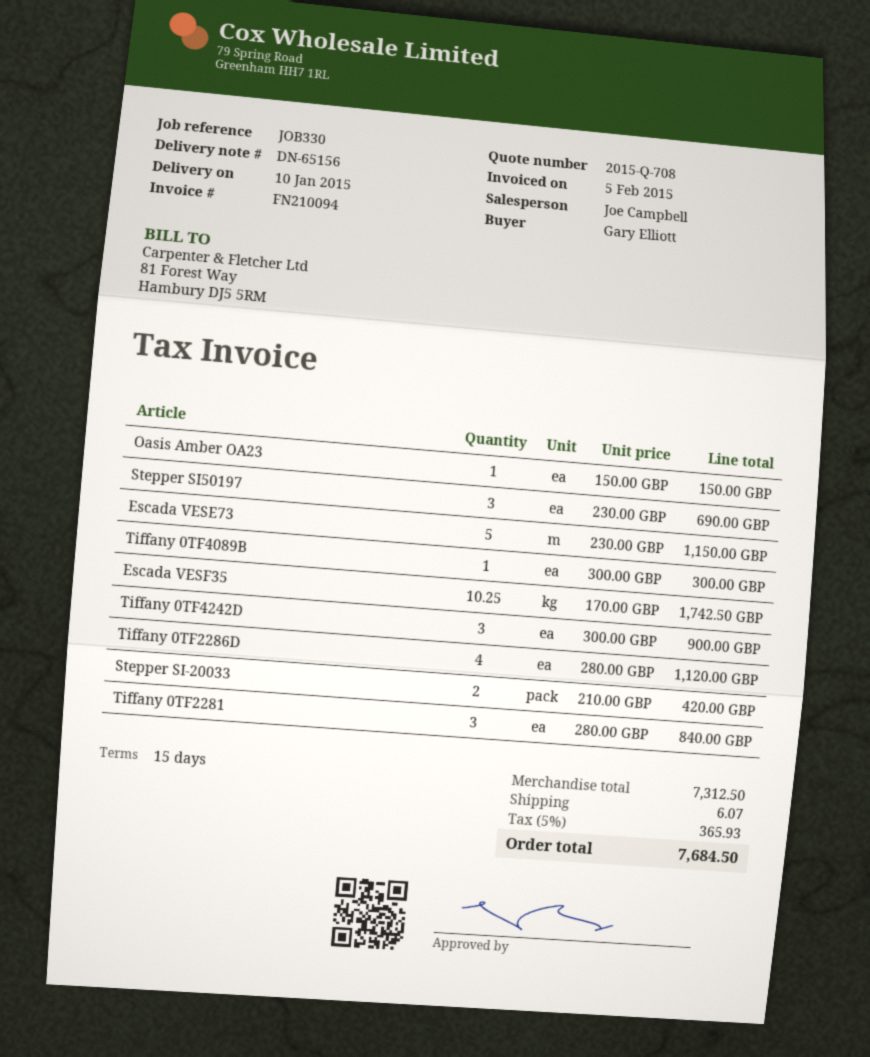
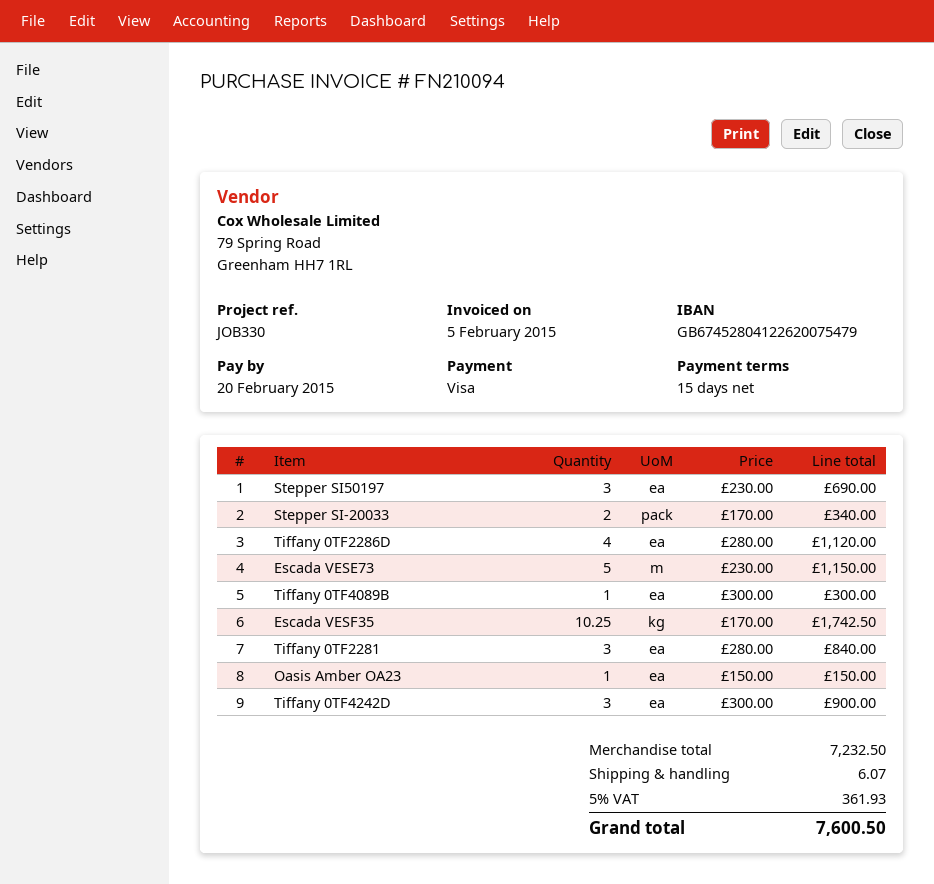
Stepper SI-20033: 2 x 210.00 = 420.00 -> 2 x 170.00 = 340.00
subtotal: 7312.50 -> 7232.50
tax: 5% = 365.93 -> 5% = 361.93
total: 7684.50 -> 7600.50

